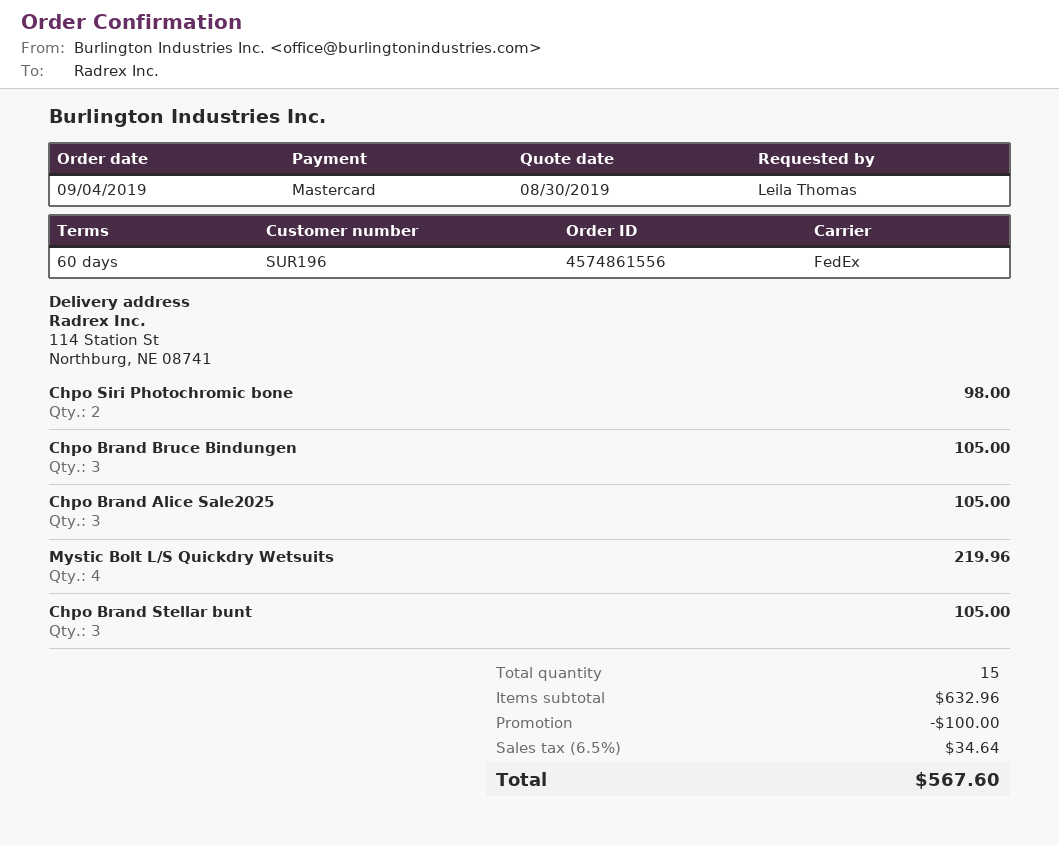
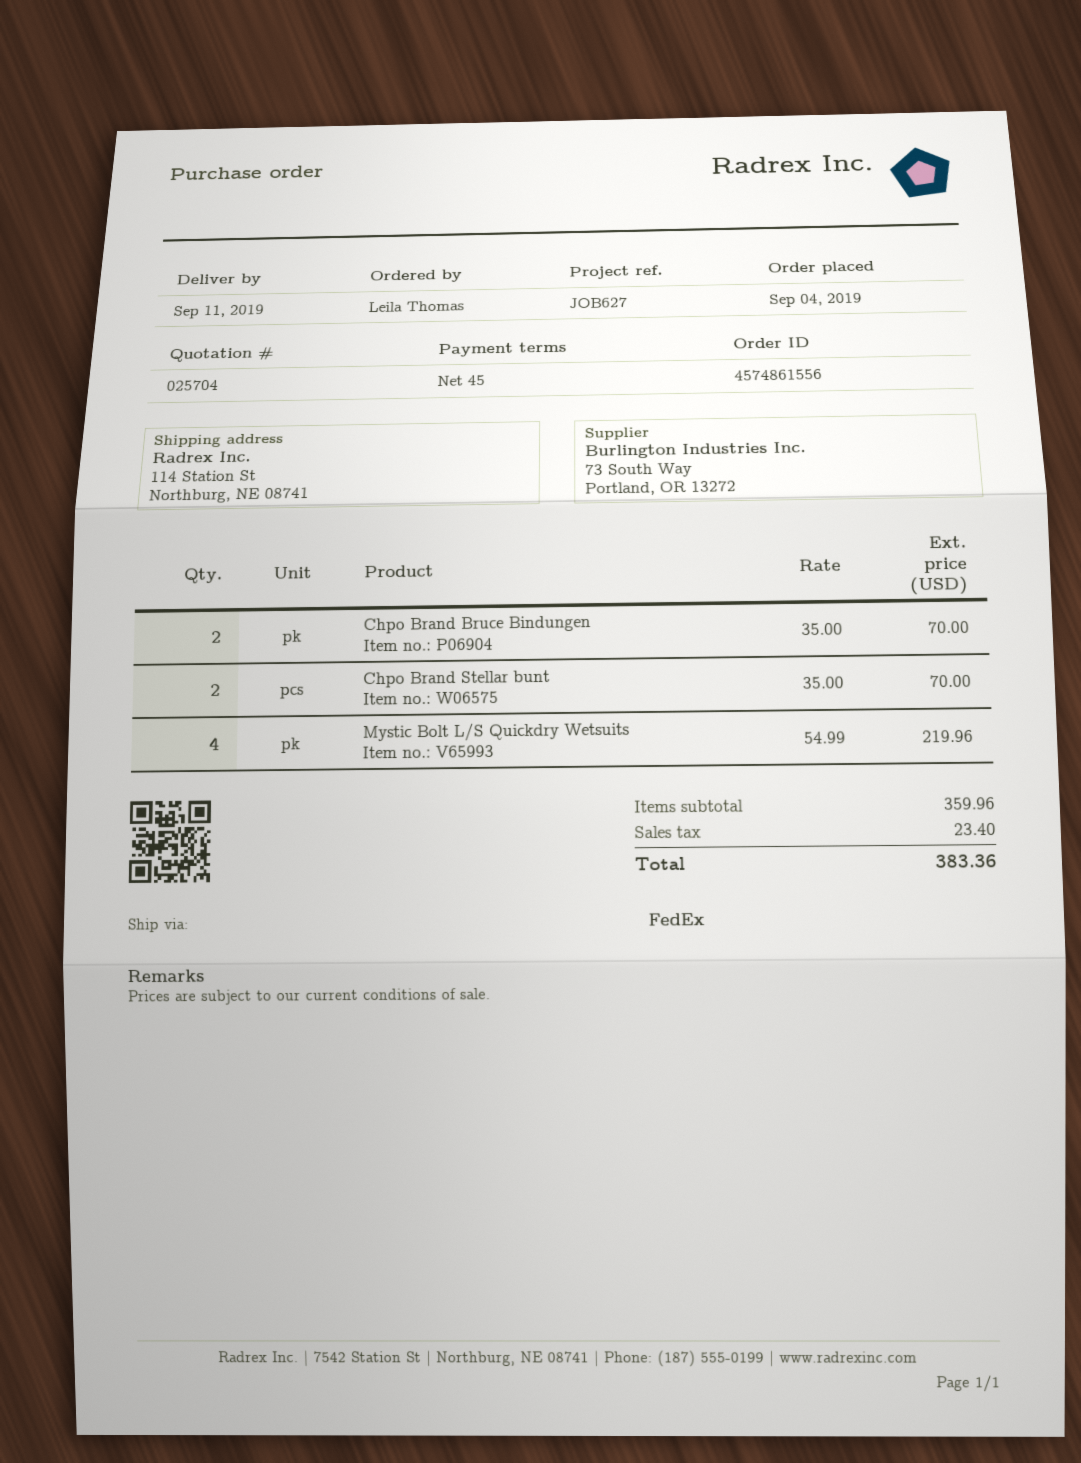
payment terms: 60 days -> 45 days
Chpo Siri Photochromic bone: 2 for 98.00 -> none
Chpo Brand Bruce Bindungen: 3 for 105.00 -> 2 for 70.00
Chpo Brand Alice Sale2025: 3 for 105.00 -> none
Chpo Brand Stellar bunt: 3 for 105.00 -> 2 for 70.00
subtotal: 632.96 -> 359.96
discount: 100.00 -> none
tax: 34.64 -> 23.40
total: 567.60 -> 383.36

